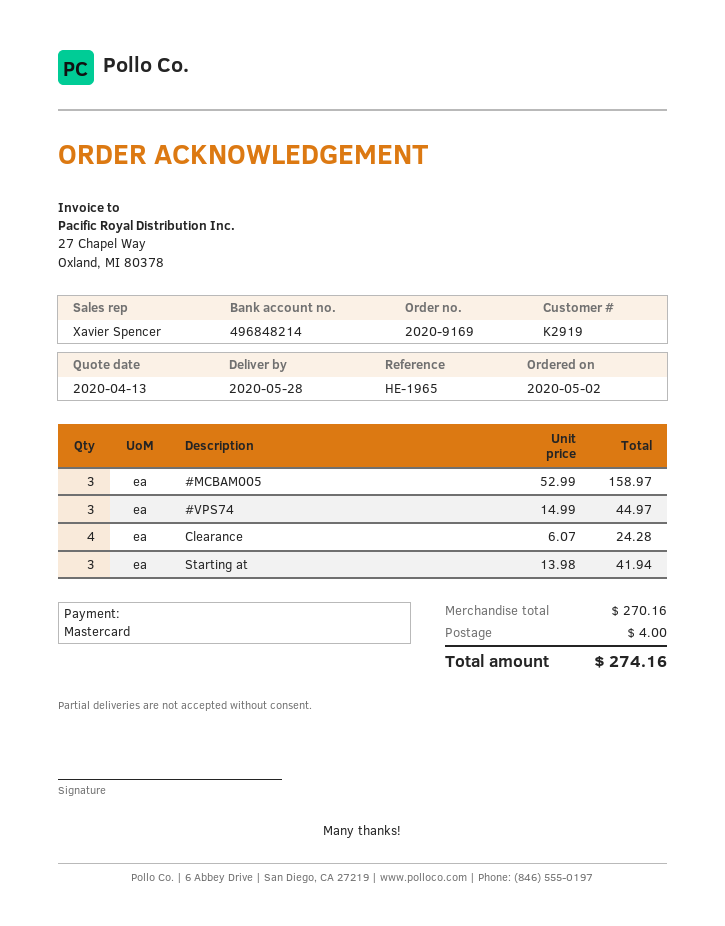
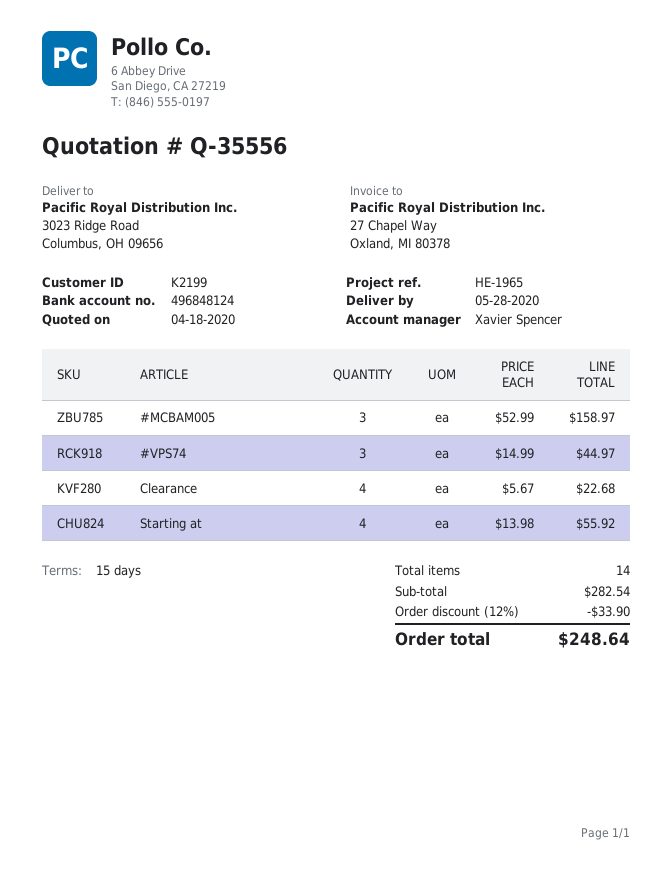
quote date: 2020-04-13 -> 2020-04-18
customer number: K2919 -> K2199
bank account: 496848214 -> 496848124
Clearance: 4 x 6.07 = 24.28 -> 4 x 5.67 = 22.68
Starting at: 3 x 13.98 = 41.94 -> 4 x 13.98 = 55.92
subtotal: 270.16 -> 282.54
discount: none -> 12% = 33.90
shipping: 4.00 -> none
total: 274.16 -> 248.64

